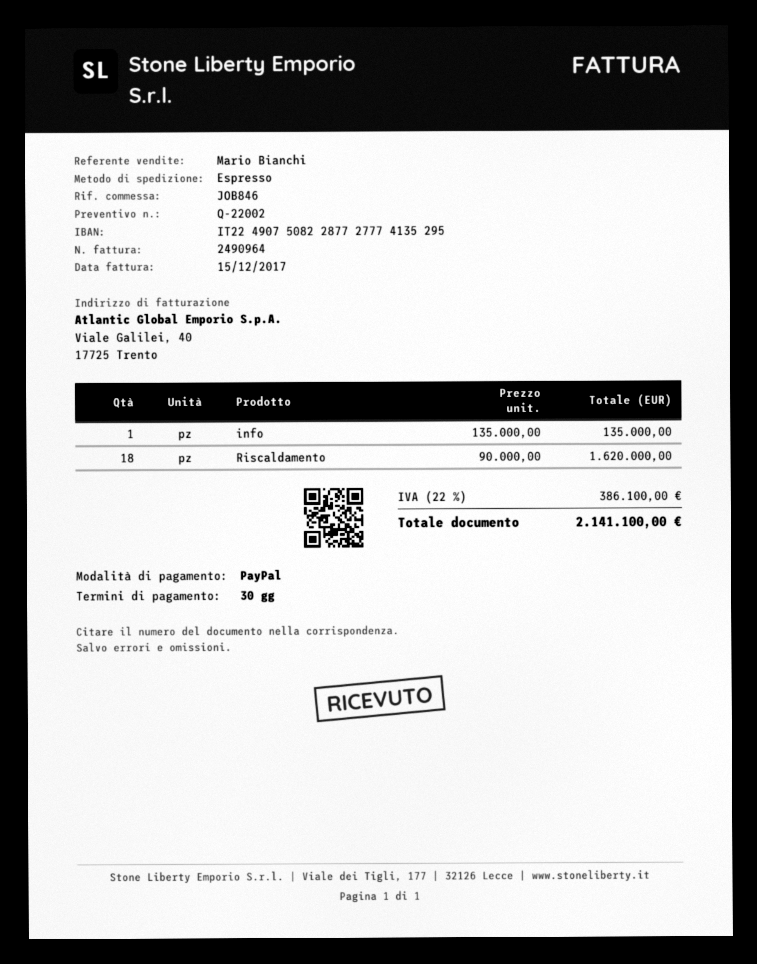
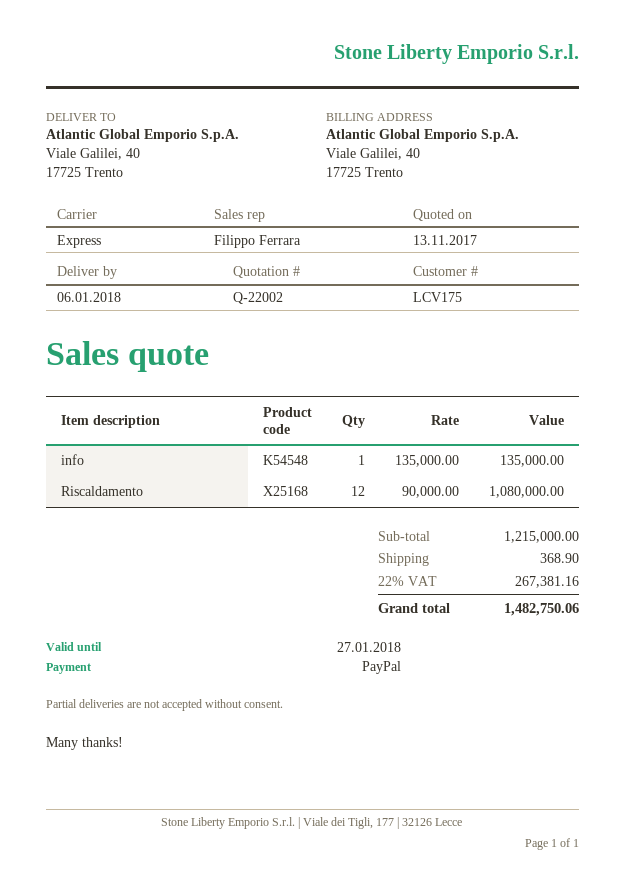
sales rep: Mario Bianchi -> Filippo Ferrara
Riscaldamento: 18 x 90000.00 = 1620000.00 -> 12 x 90000.00 = 1080000.00
shipping: none -> 368.90
tax: 22% = 386100.00 -> 22% = 267381.16
total: 2141100.00 -> 1482750.06

